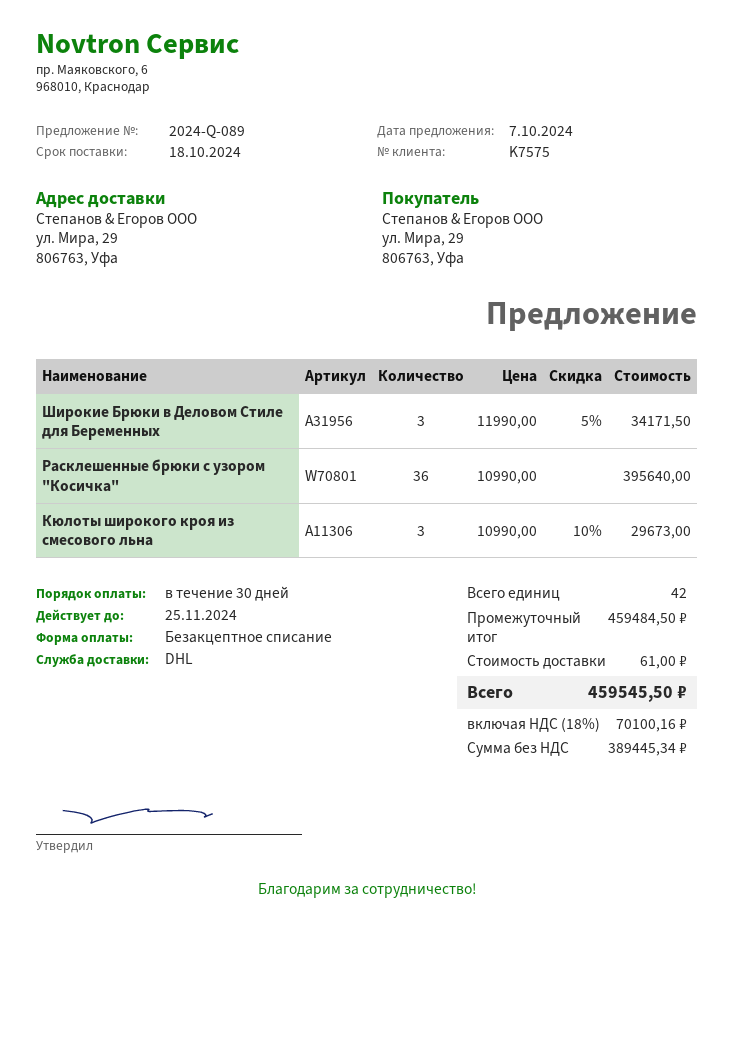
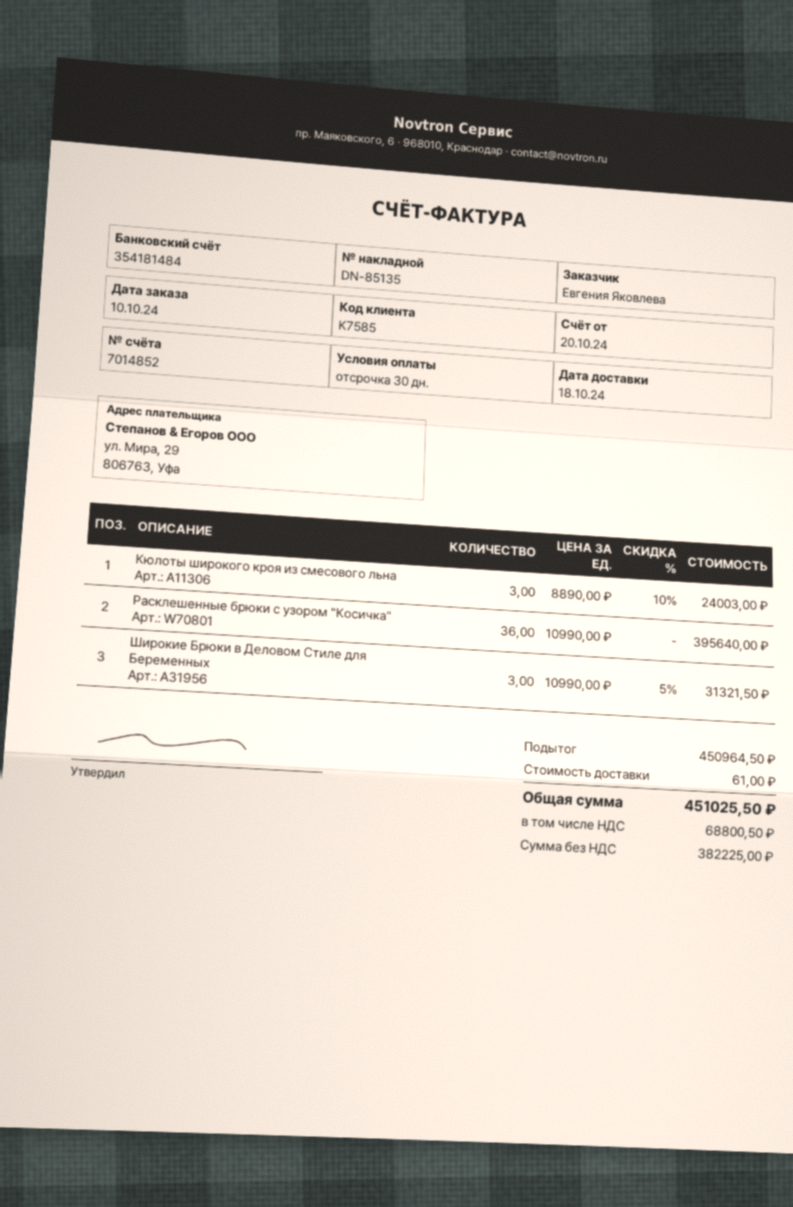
customer number: K7575 -> K7585
Широкие Брюки в Деловом Стиле для Беременных: 3 x 11990.00 - 5% = 34171.50 -> 3 x 10990.00 - 5% = 31321.50
Кюлоты широкого кроя из смесового льна: 3 x 10990.00 - 10% = 29673.00 -> 3 x 8890.00 - 10% = 24003.00
subtotal: 459484.50 -> 450964.50
net: 389445.34 -> 382225.00
tax: 70100.16 -> 68800.50
total: 459545.50 -> 451025.50

